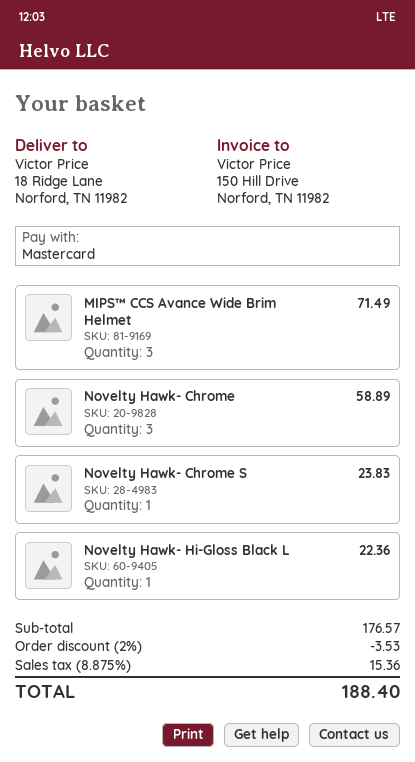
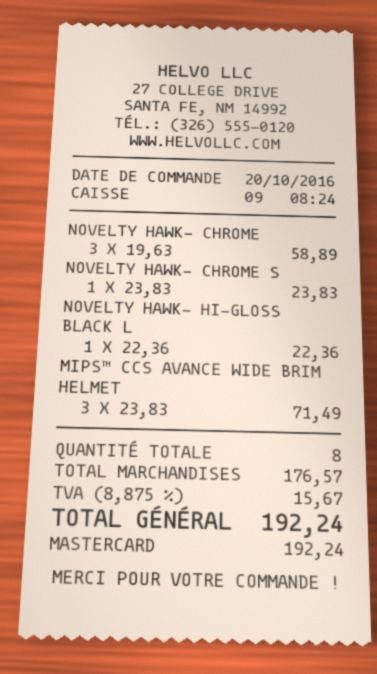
discount: 2% = 3.53 -> none
tax: 8.875% = 15.36 -> 8.875% = 15.67
total: 188.40 -> 192.24

